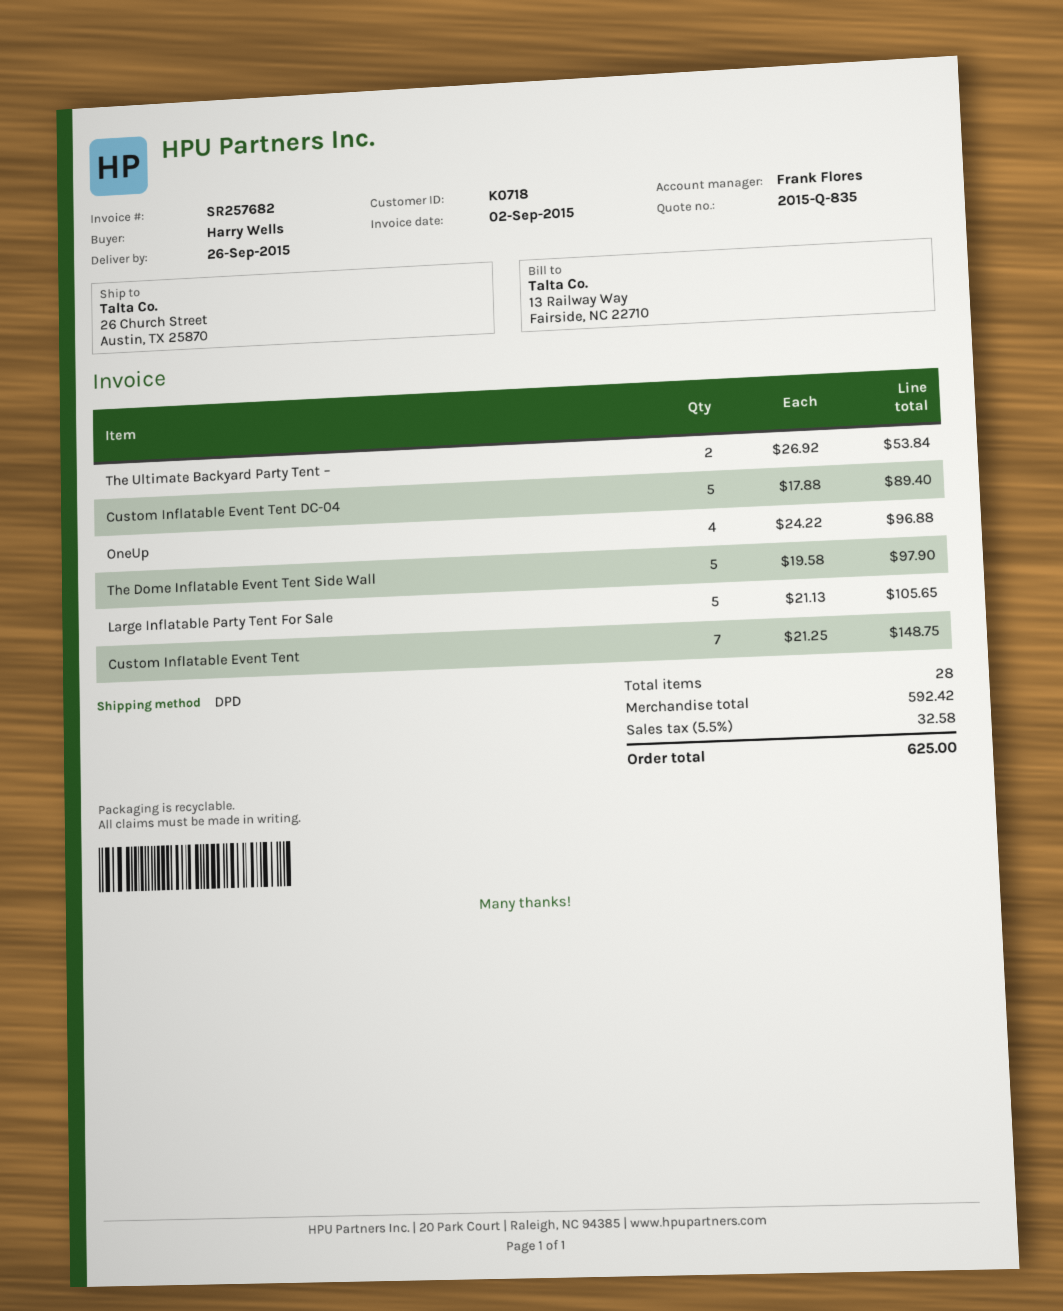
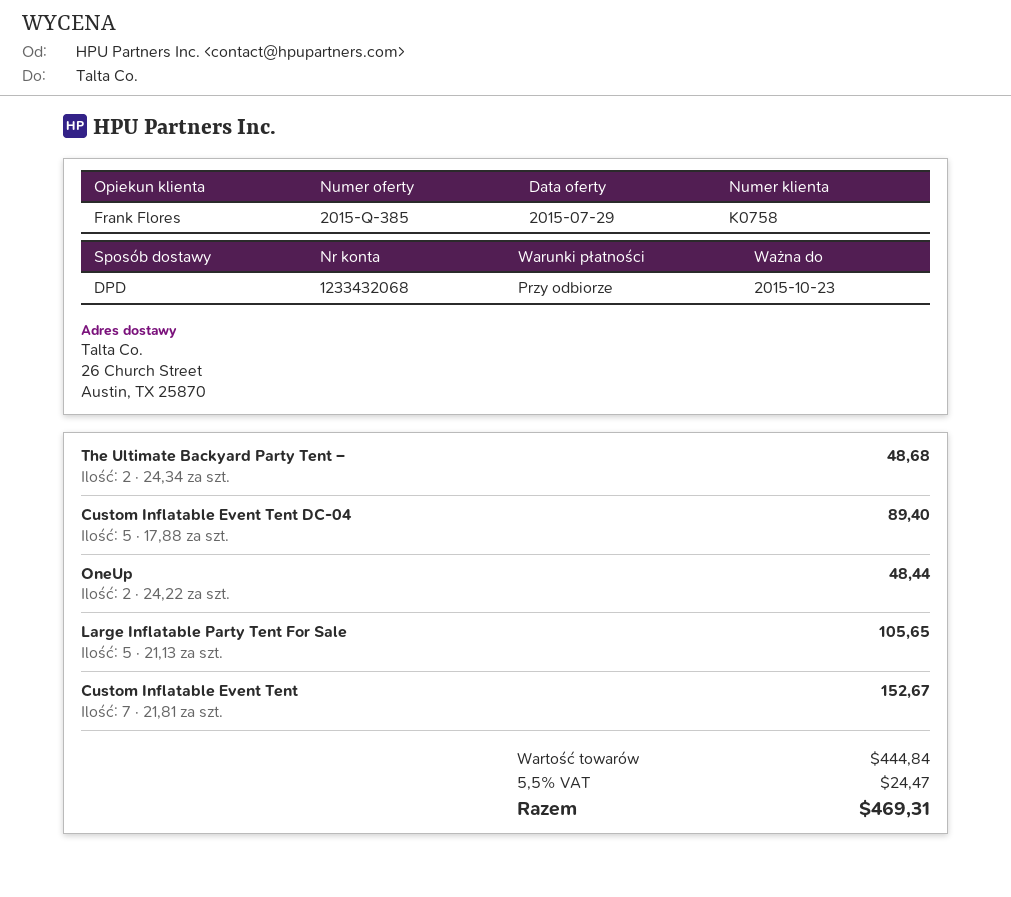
quote number: 2015-Q-835 -> 2015-Q-385
customer number: K0718 -> K0758
The Ultimate Backyard Party Tent –: 2 x 26.92 = 53.84 -> 2 x 24.34 = 48.68
OneUp: 4 x 24.22 = 96.88 -> 2 x 24.22 = 48.44
The Dome Inflatable Event Tent Side Wall: 5 x 19.58 = 97.90 -> none
Custom Inflatable Event Tent: 7 x 21.25 = 148.75 -> 7 x 21.81 = 152.67
subtotal: 592.42 -> 444.84
tax: 5.5% = 32.58 -> 5.5% = 24.47
total: 625.00 -> 469.31

